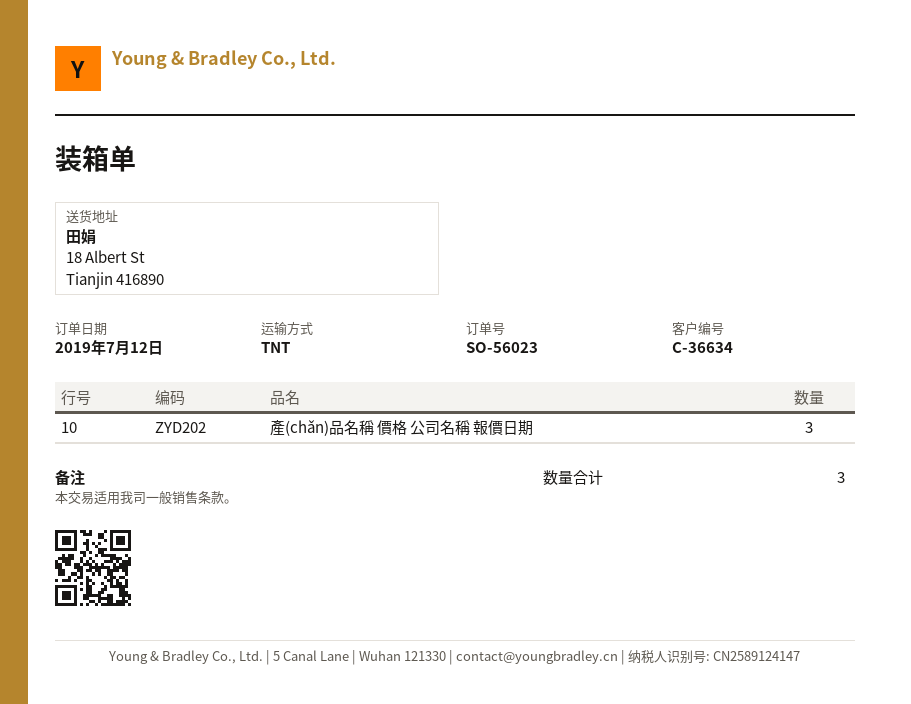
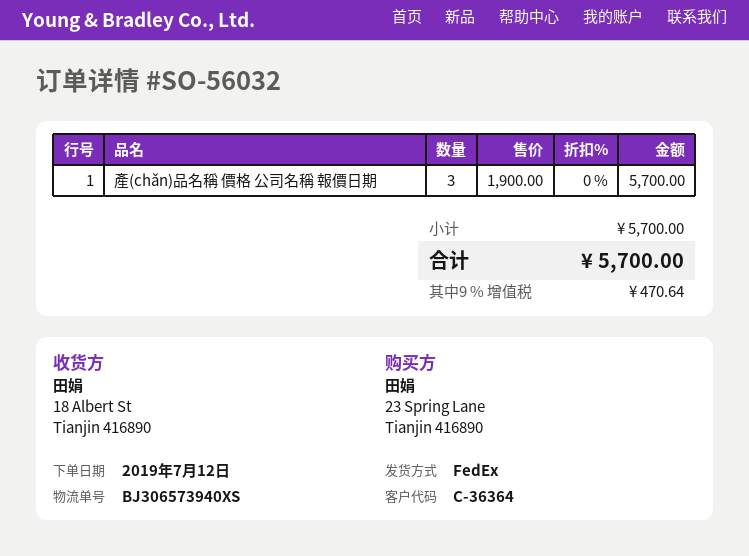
order number: SO-56023 -> SO-56032
customer number: C-36634 -> C-36364
shipping method: TNT -> FedEx

